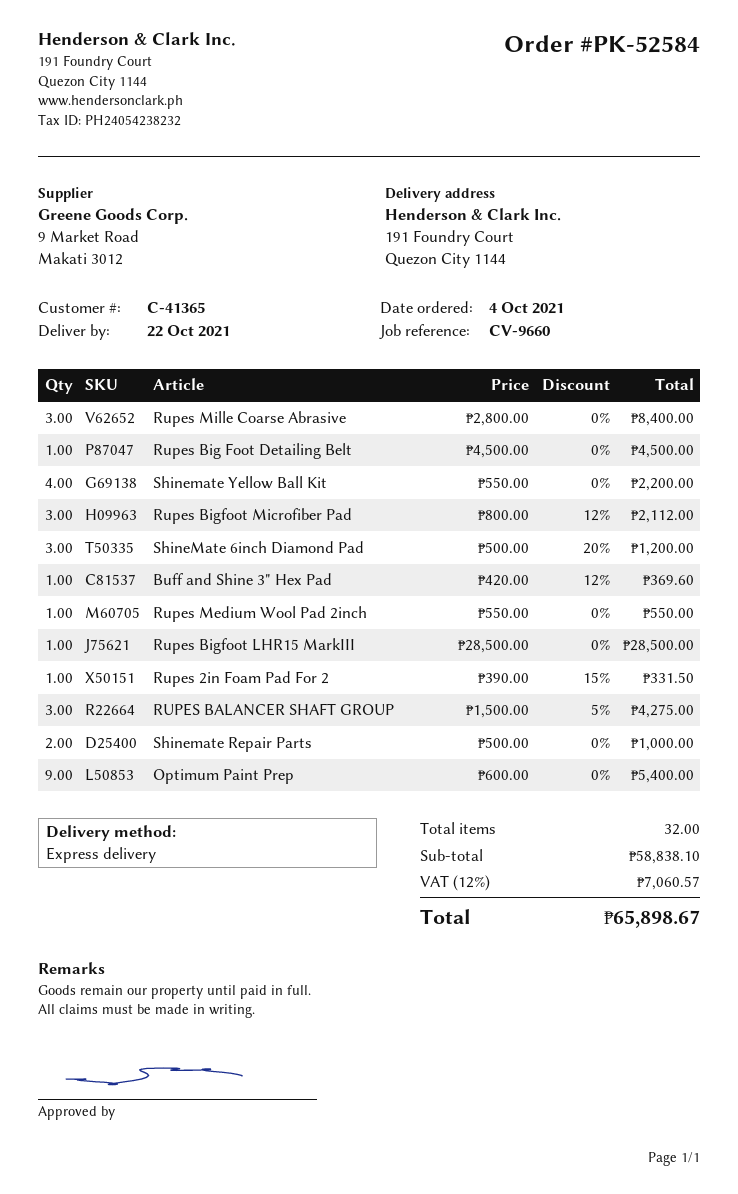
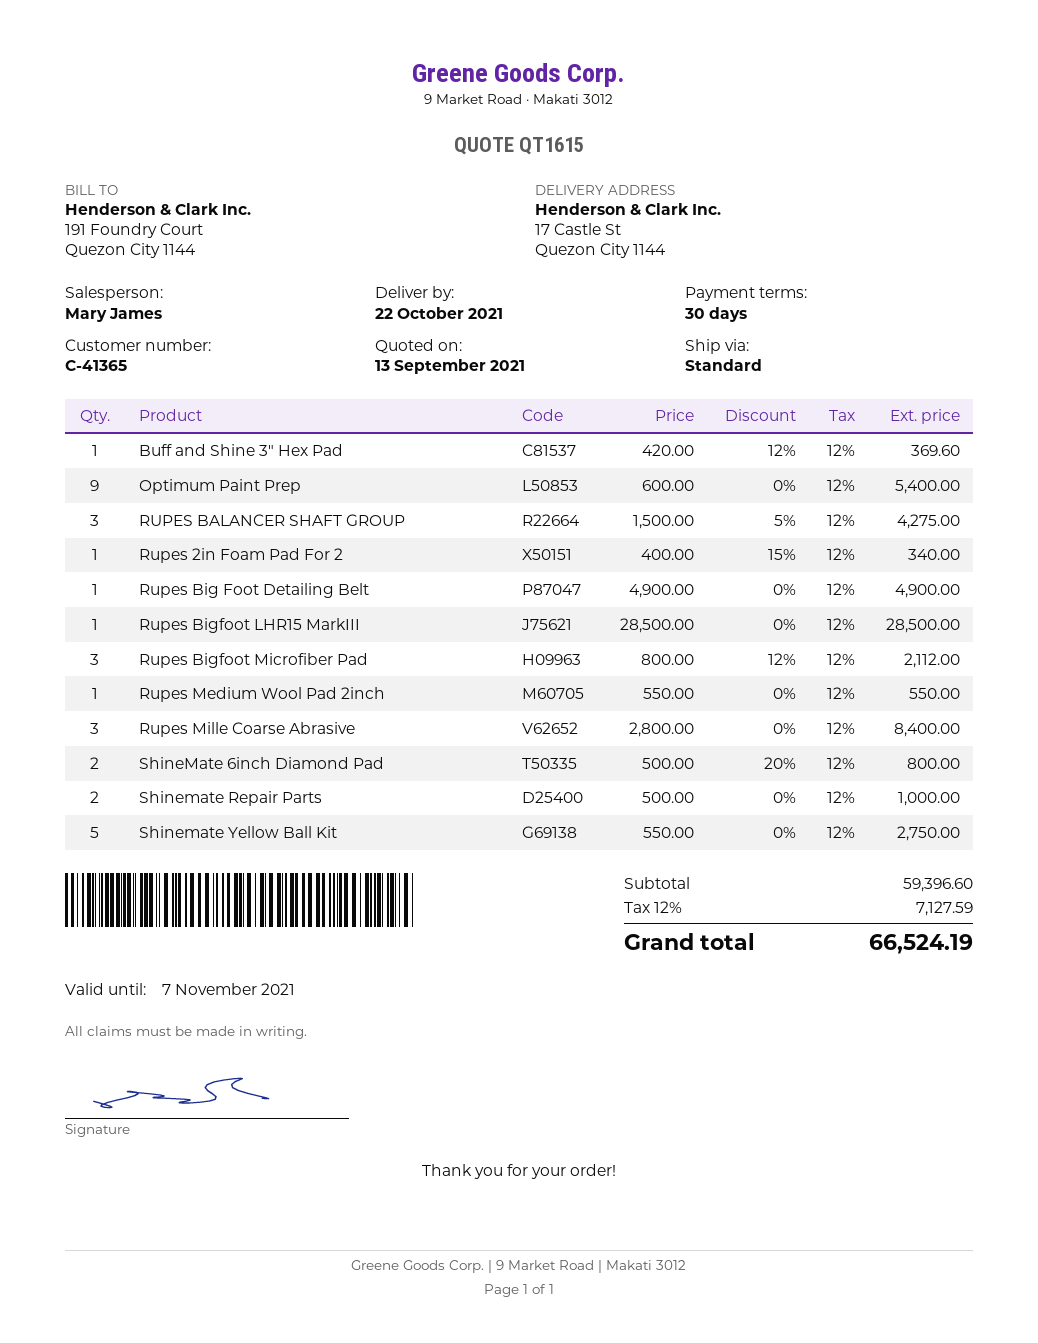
shipping method: express -> standard
ship to: 191 Foundry Court, Quezon City 1144 -> 17 Castle St, Quezon City 1144
Rupes Big Foot Detailing Belt: 1 x 4500.00 = 4500.00 -> 1 x 4900.00 = 4900.00
Shinemate Yellow Ball Kit: 4 x 550.00 = 2200.00 -> 5 x 550.00 = 2750.00
ShineMate 6inch Diamond Pad: 3 x 500.00 - 20% = 1200.00 -> 2 x 500.00 - 20% = 800.00
Rupes 2in Foam Pad For 2: 1 x 390.00 - 15% = 331.50 -> 1 x 400.00 - 15% = 340.00
subtotal: 58838.10 -> 59396.60
tax: 12% = 7060.57 -> 12% = 7127.59
total: 65898.67 -> 66524.19

